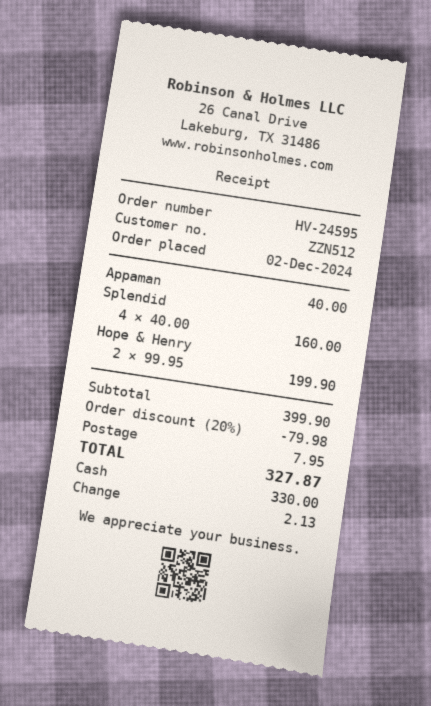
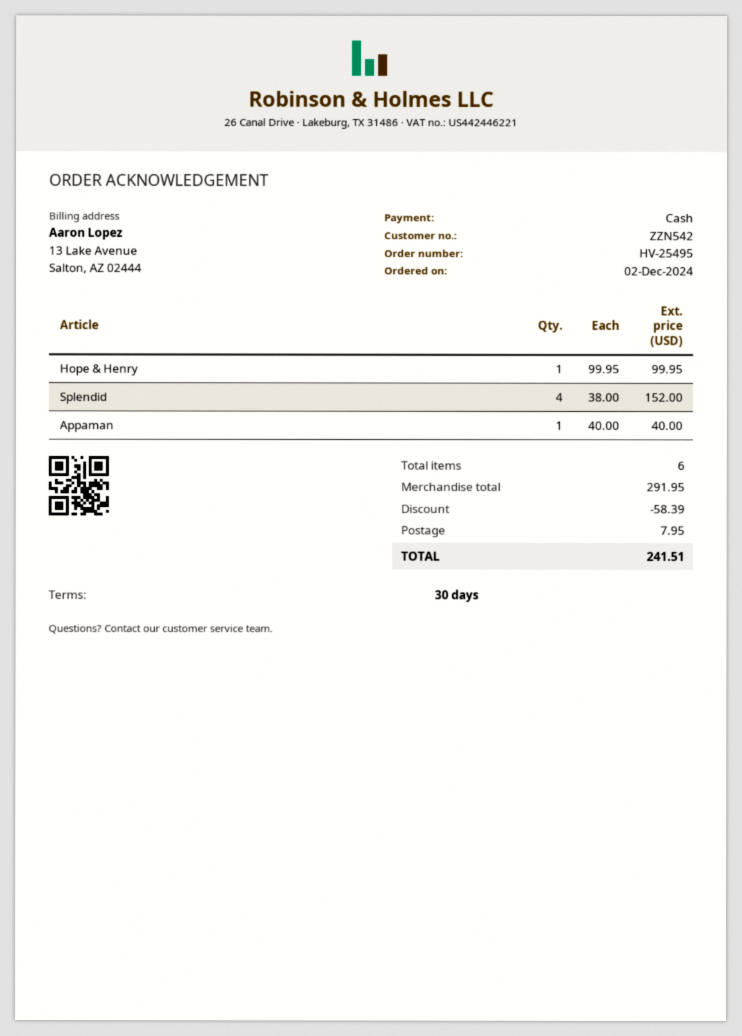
order number: HV-24595 -> HV-25495
customer number: ZZN512 -> ZZN542
Splendid: 4 x 40.00 = 160.00 -> 4 x 38.00 = 152.00
Hope & Henry: 2 x 99.95 = 199.90 -> 1 x 99.95 = 99.95
subtotal: 399.90 -> 291.95
discount: 79.98 -> 58.39
total: 327.87 -> 241.51

